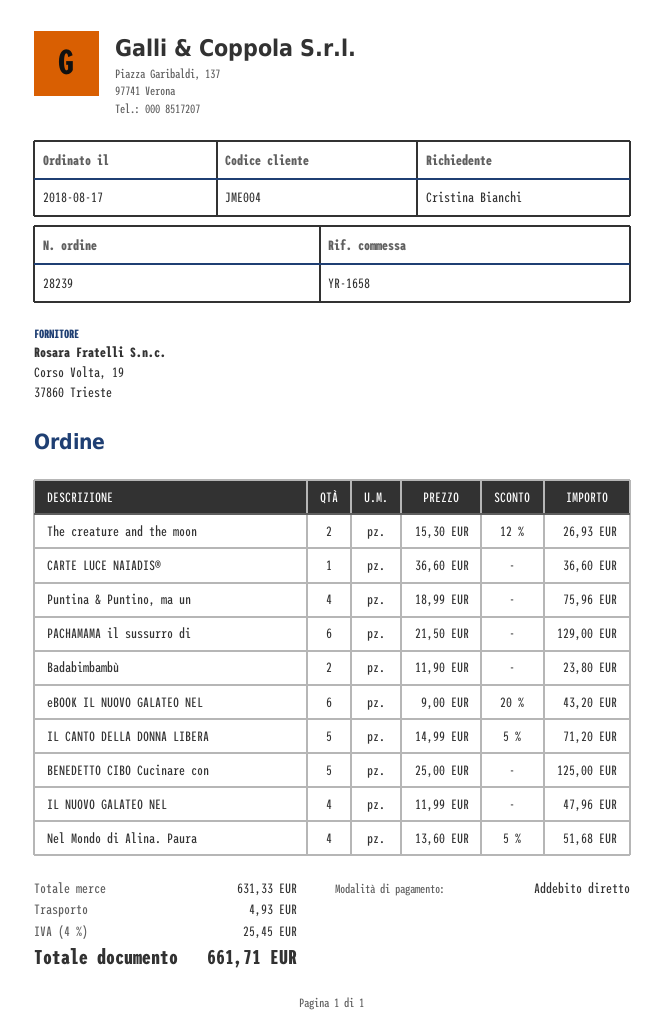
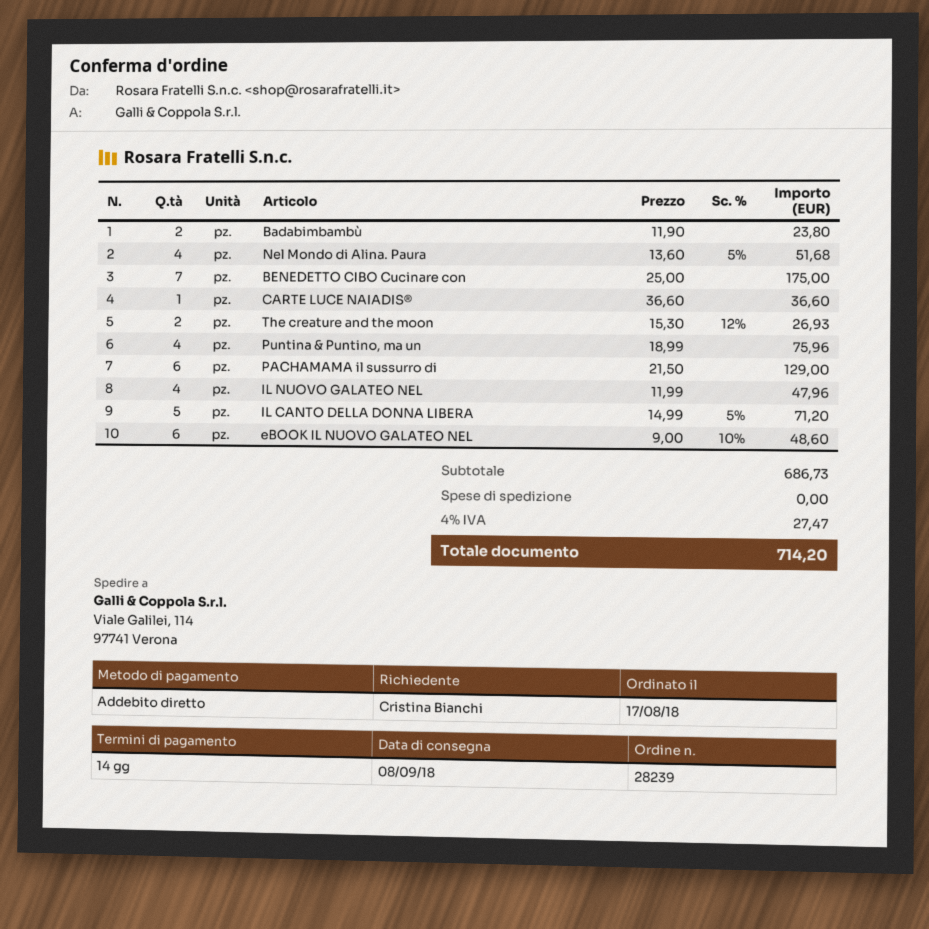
eBOOK IL NUOVO GALATEO NEL: 6 x 9.00 - 20% = 43.20 -> 6 x 9.00 - 10% = 48.60
BENEDETTO CIBO Cucinare con: 5 x 25.00 = 125.00 -> 7 x 25.00 = 175.00
subtotal: 631.33 -> 686.73
shipping: 4.93 -> 0.00
tax: 4% = 25.45 -> 4% = 27.47
total: 661.71 -> 714.20

